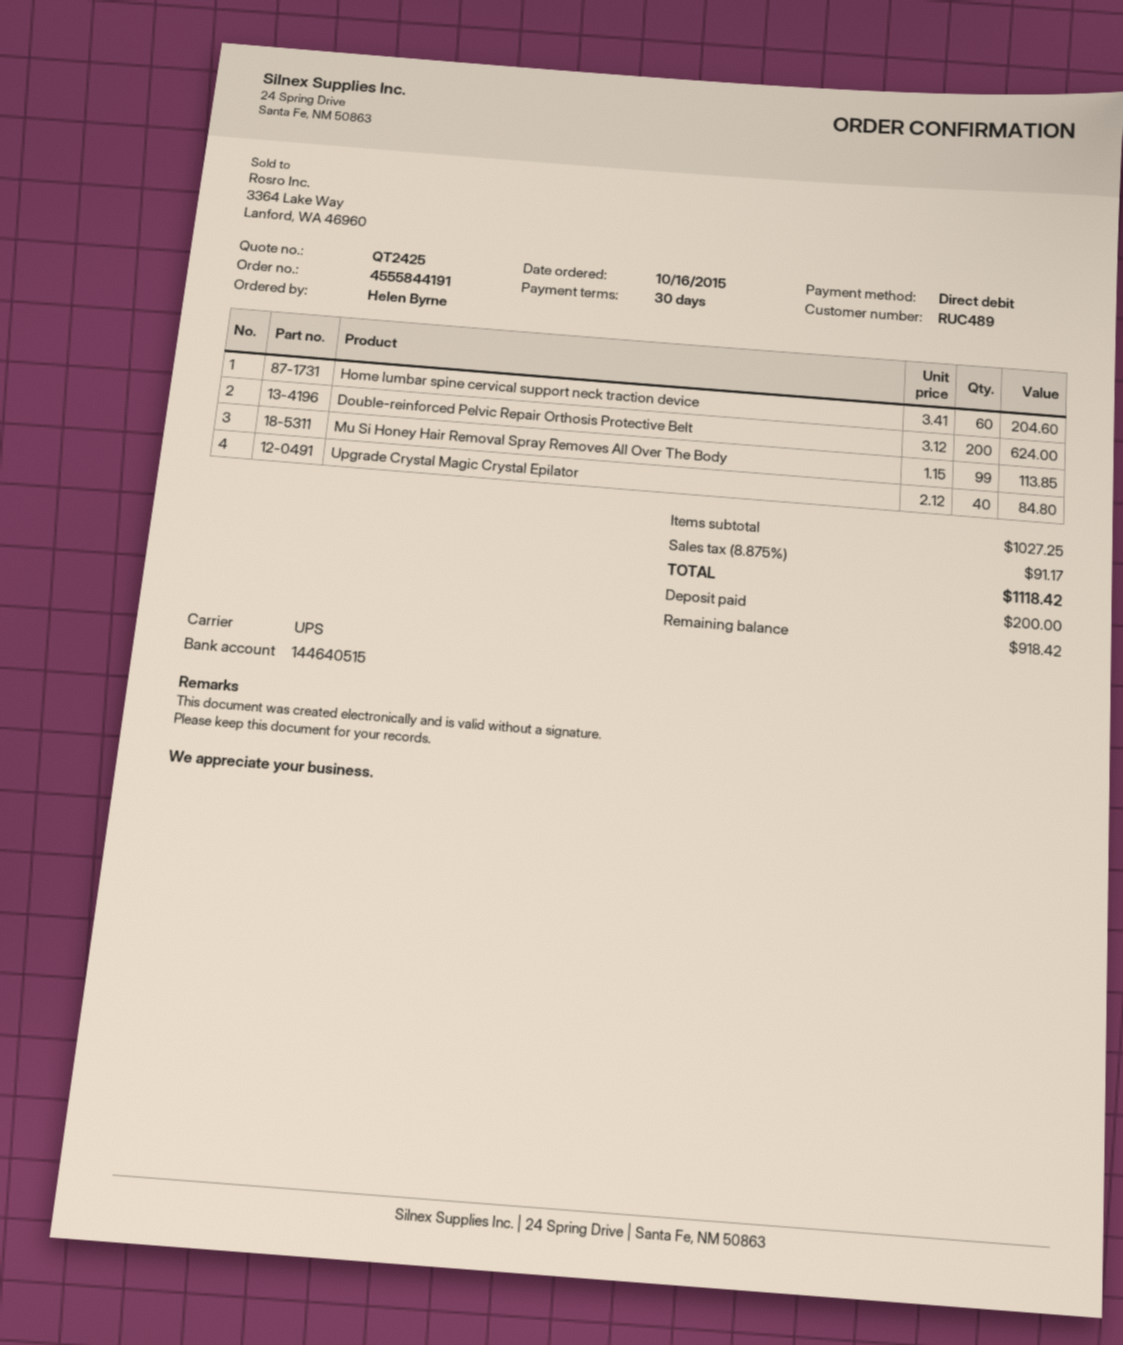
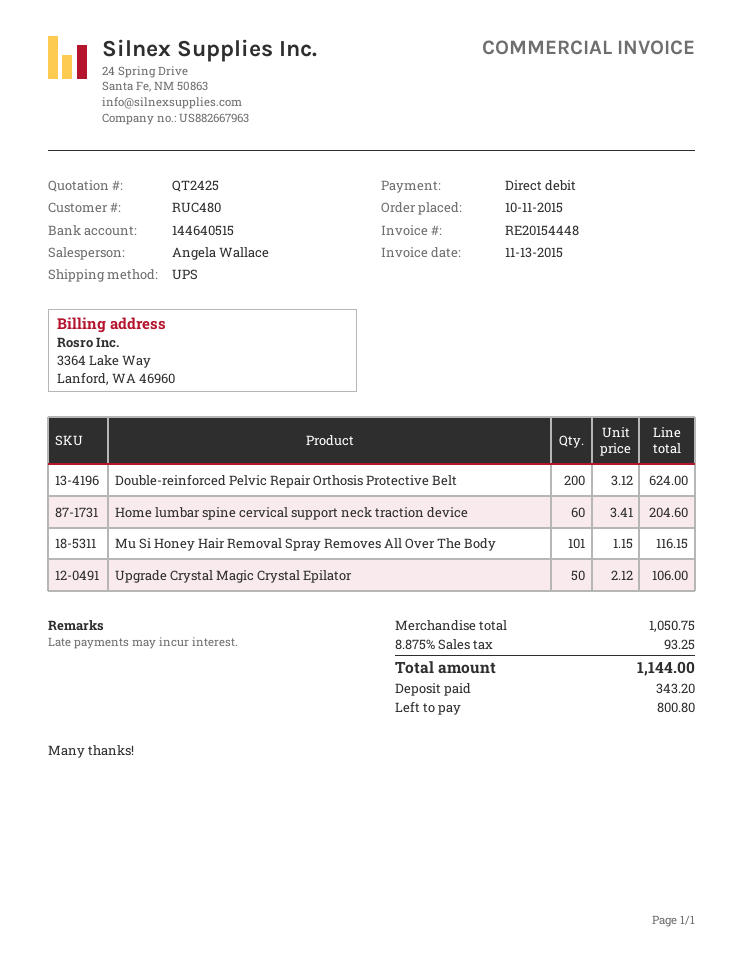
order date: 2015-10-16 -> 2015-10-11
customer number: RUC489 -> RUC480
Mu Si Honey Hair Removal Spray Removes All Over The Body: 99 x 1.15 = 113.85 -> 101 x 1.15 = 116.15
Upgrade Crystal Magic Crystal Epilator: 40 x 2.12 = 84.80 -> 50 x 2.12 = 106.00
subtotal: 1027.25 -> 1050.75
tax: 8.875% = 91.17 -> 8.875% = 93.25
total: 1118.42 -> 1144.00
deposit: 200.00 -> 343.20
balance: 918.42 -> 800.80

